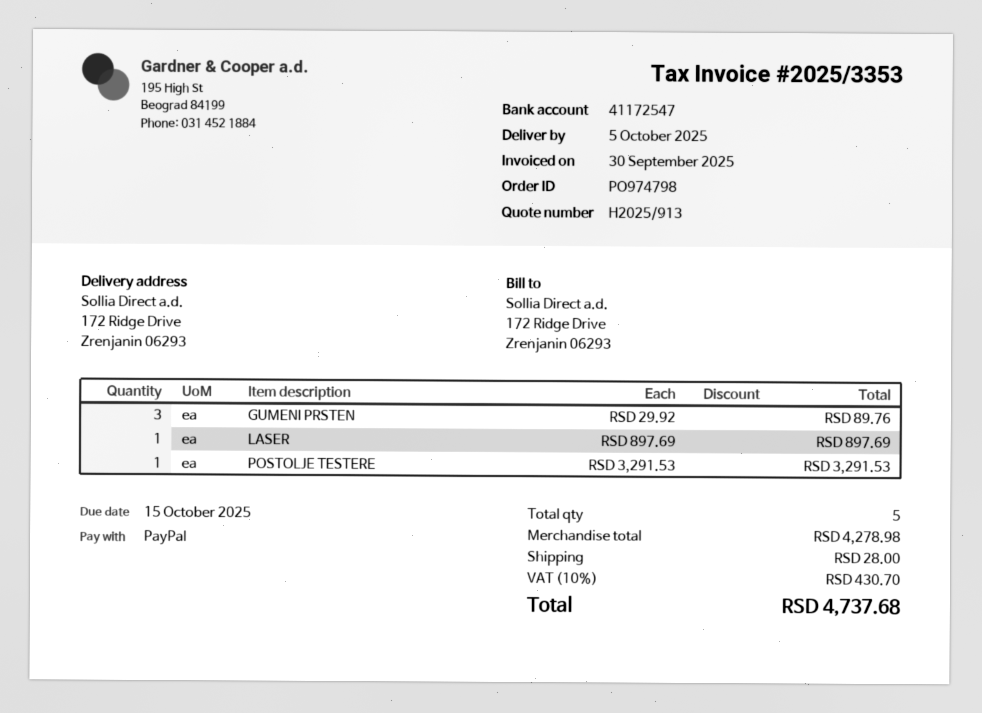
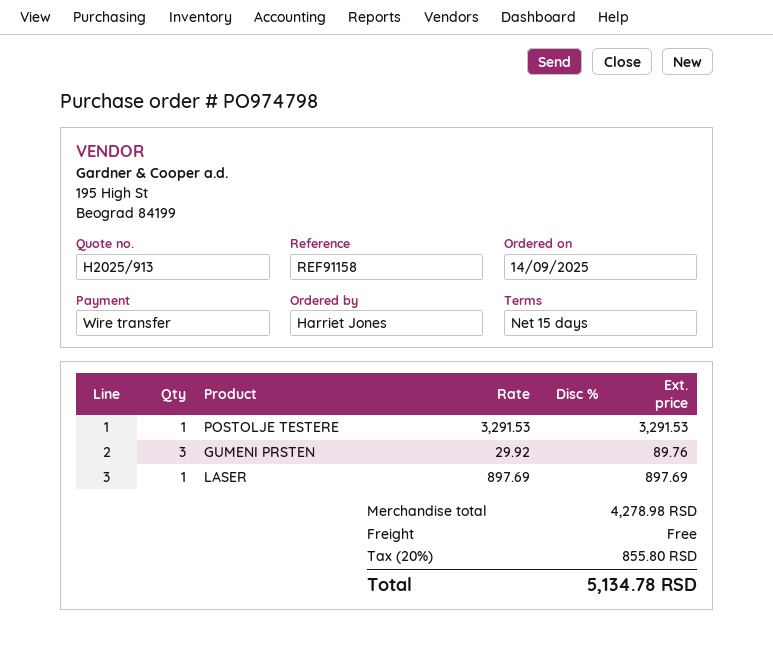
payment method: PayPal -> bank transfer
shipping: 28.00 -> 0.00
tax: 10% = 430.70 -> 20% = 855.80
total: 4737.68 -> 5134.78

